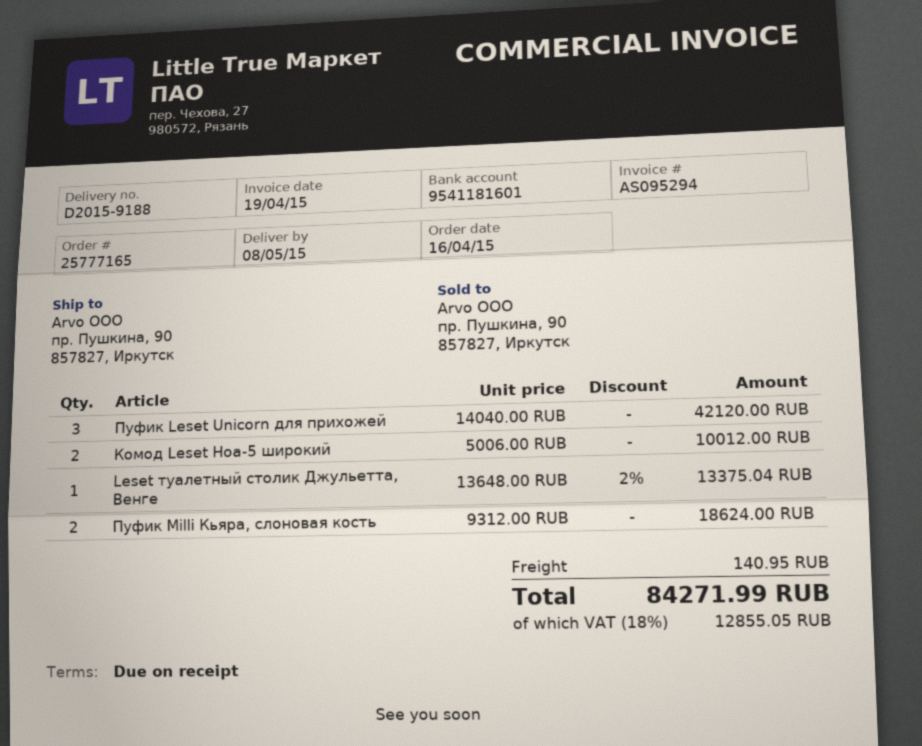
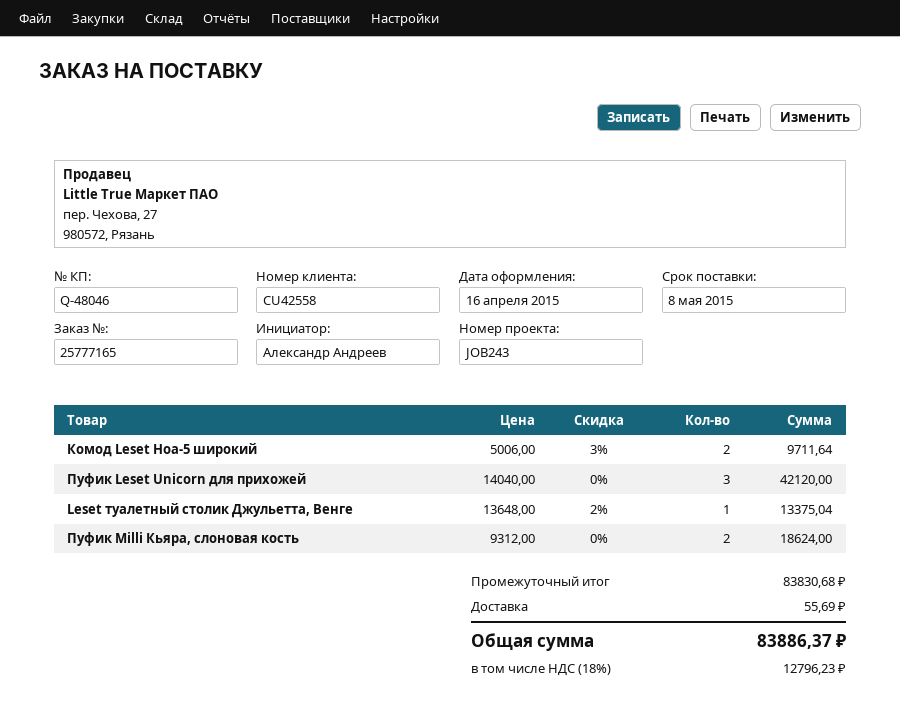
Комод Leset Ноа-5 широкий: 2 x 5006.00 = 10012.00 -> 2 x 5006.00 - 3% = 9711.64
shipping: 140.95 -> 55.69
tax: 18% = 12855.05 -> 18% = 12796.23
total: 84271.99 -> 83886.37

